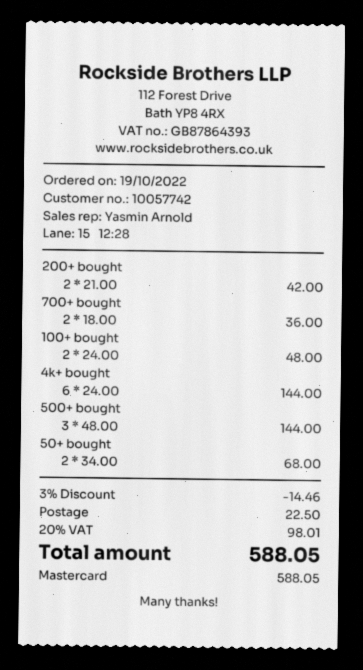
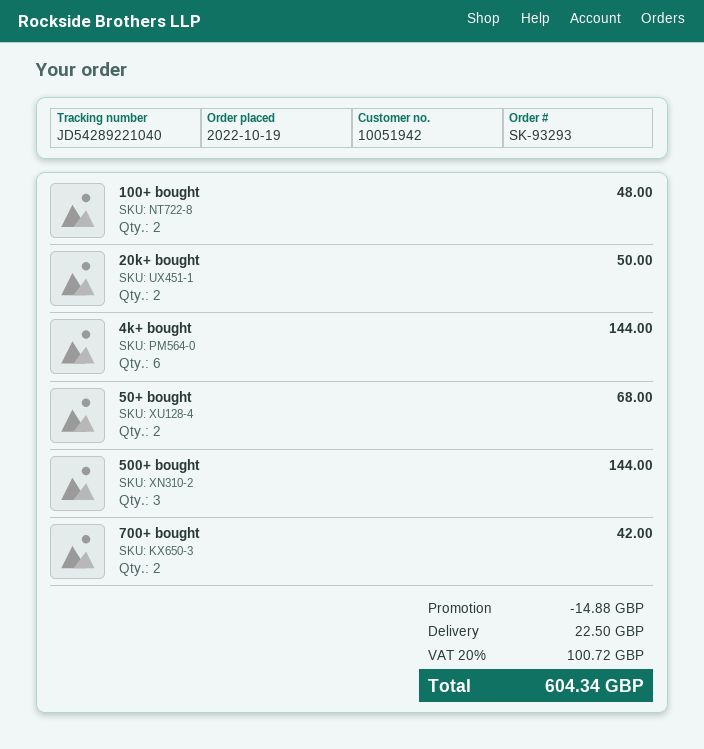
customer number: 10057742 -> 10051942
200+ bought: 2 for 42.00 -> none
700+ bought: 2 for 36.00 -> 2 for 42.00
20k+ bought: none -> 2 for 50.00
discount: 14.46 -> 14.88
tax: 20% = 98.01 -> 20% = 100.72
total: 588.05 -> 604.34

